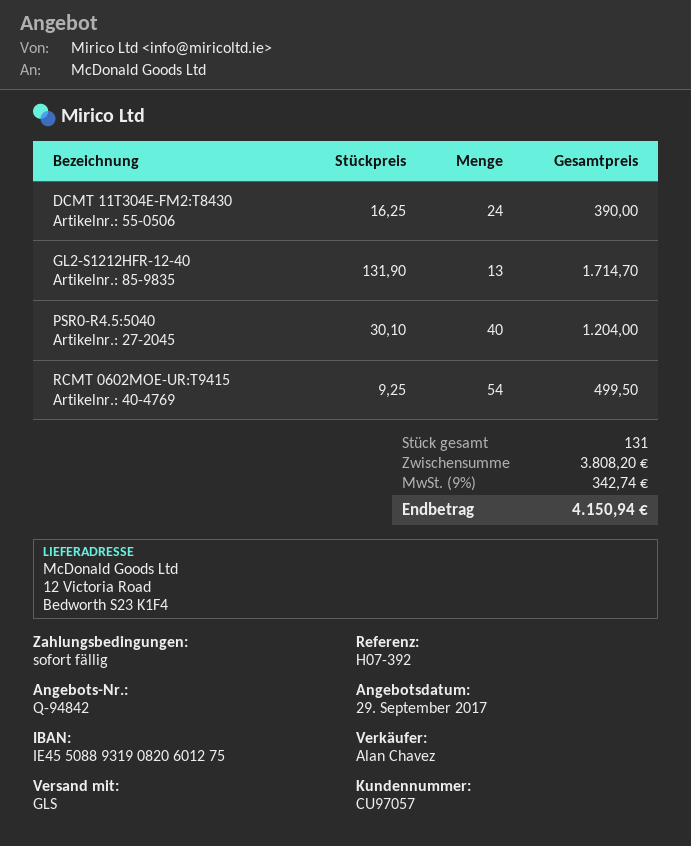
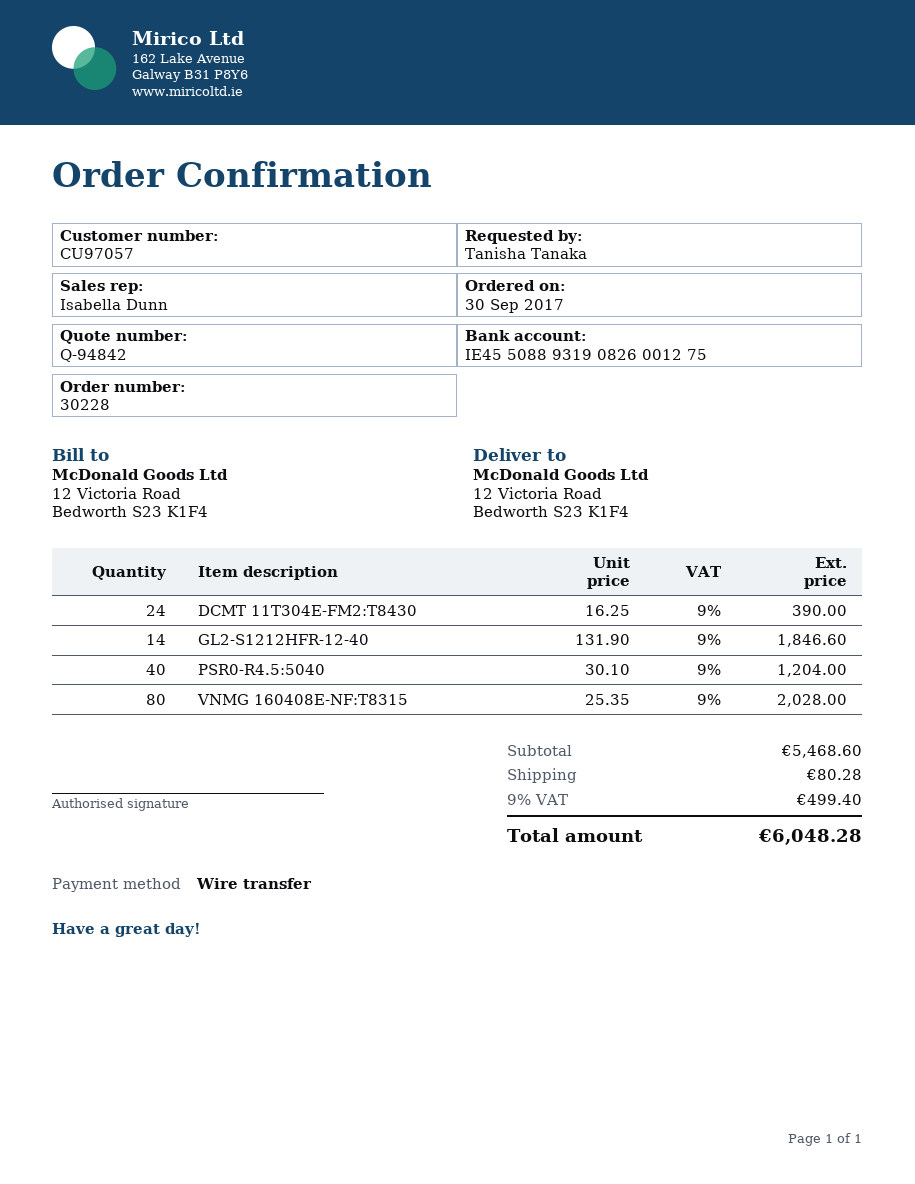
sales rep: Alan Chavez -> Isabella Dunn
bank account: IE45508893190820601275 -> IE45508893190826001275
GL2-S1212HFR-12-40: 13 x 131.90 = 1714.70 -> 14 x 131.90 = 1846.60
RCMT 0602MOE-UR:T9415: 54 x 9.25 = 499.50 -> none
VNMG 160408E-NF:T8315: none -> 80 x 25.35 = 2028.00
subtotal: 3808.20 -> 5468.60
shipping: none -> 80.28
tax: 9% = 342.74 -> 9% = 499.40
total: 4150.94 -> 6048.28

